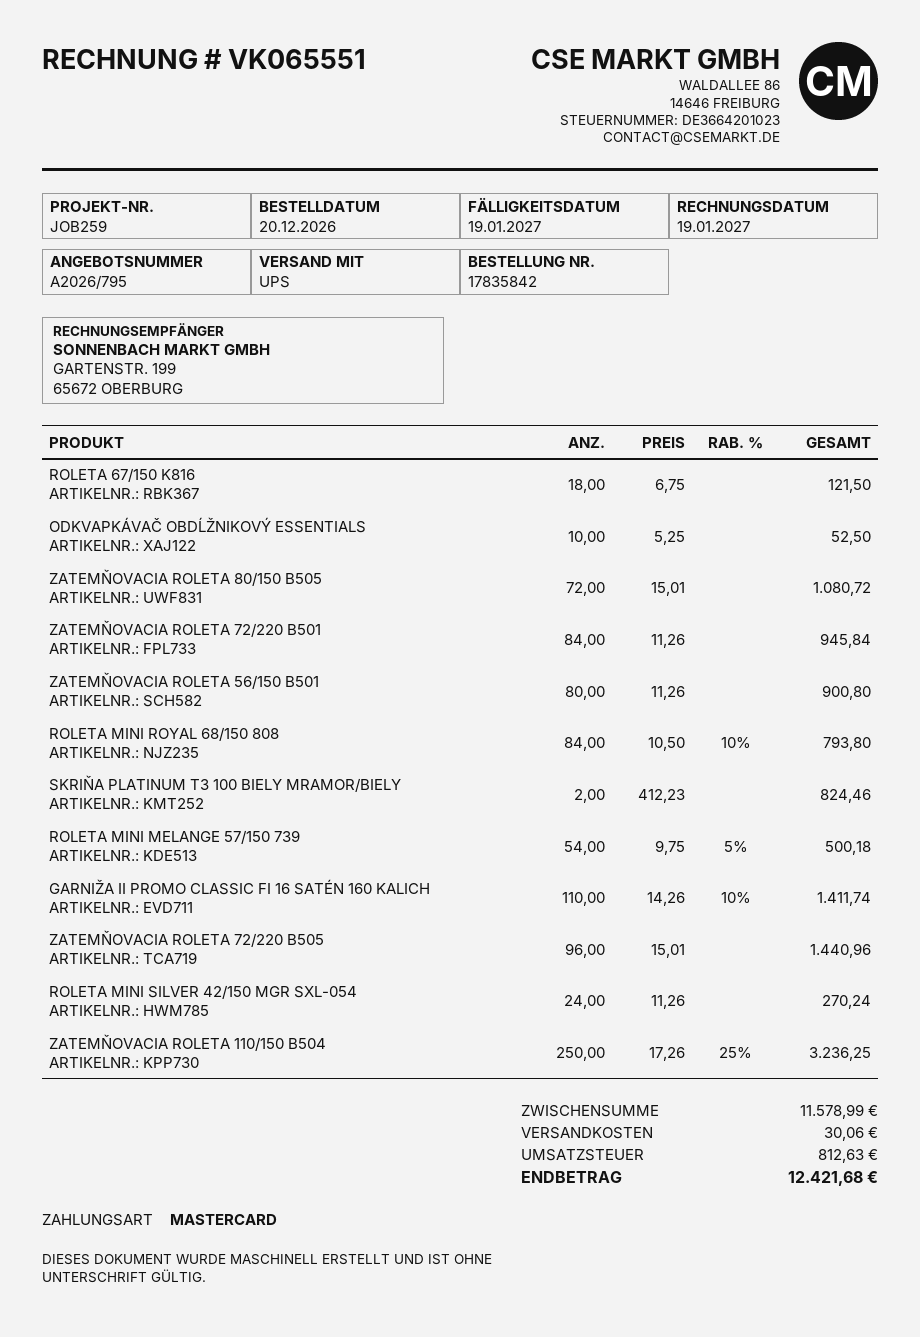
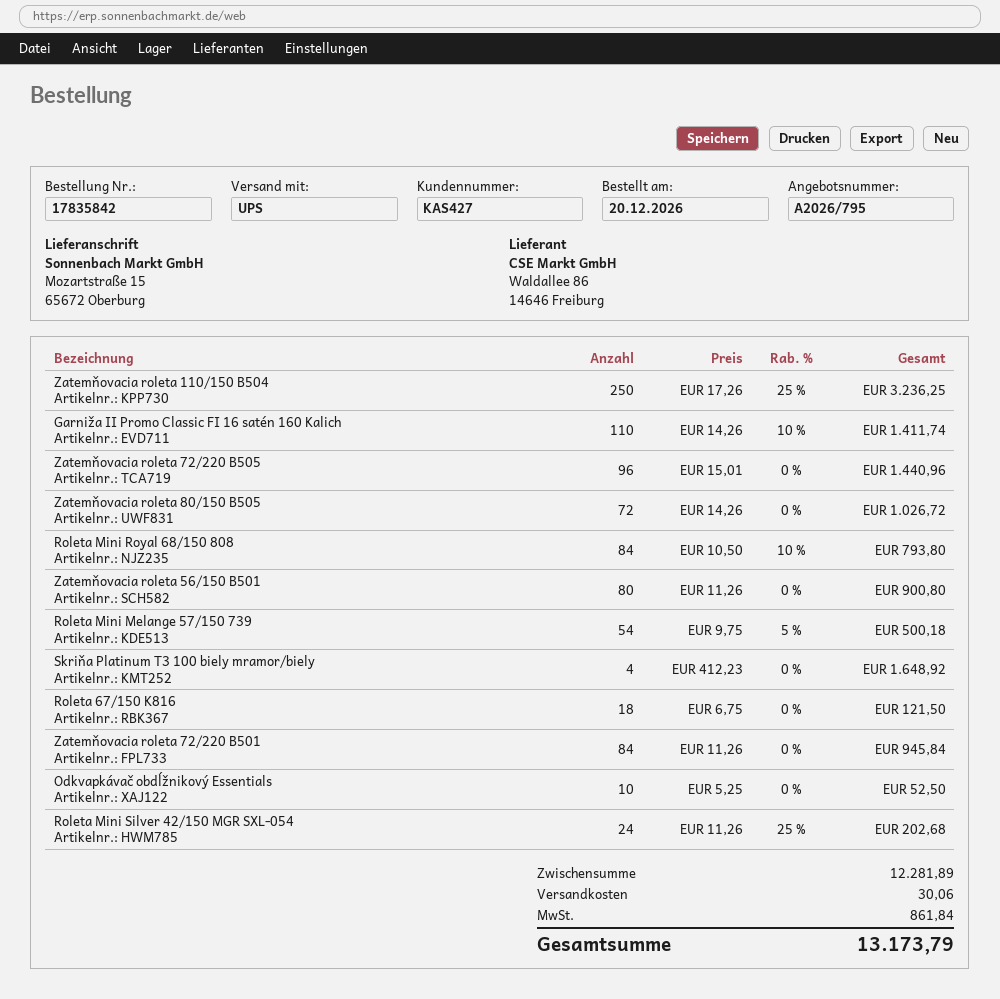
ZATEMŇOVACIA ROLETA 80/150 B505: 72 x 15.01 = 1080.72 -> 72 x 14.26 = 1026.72
SKRIŇA PLATINUM T3 100 BIELY MRAMOR/BIELY: 2 x 412.23 = 824.46 -> 4 x 412.23 = 1648.92
ROLETA MINI SILVER 42/150 MGR SXL-054: 24 x 11.26 = 270.24 -> 24 x 11.26 - 25% = 202.68
subtotal: 11578.99 -> 12281.89
tax: 812.63 -> 861.84
total: 12421.68 -> 13173.79

